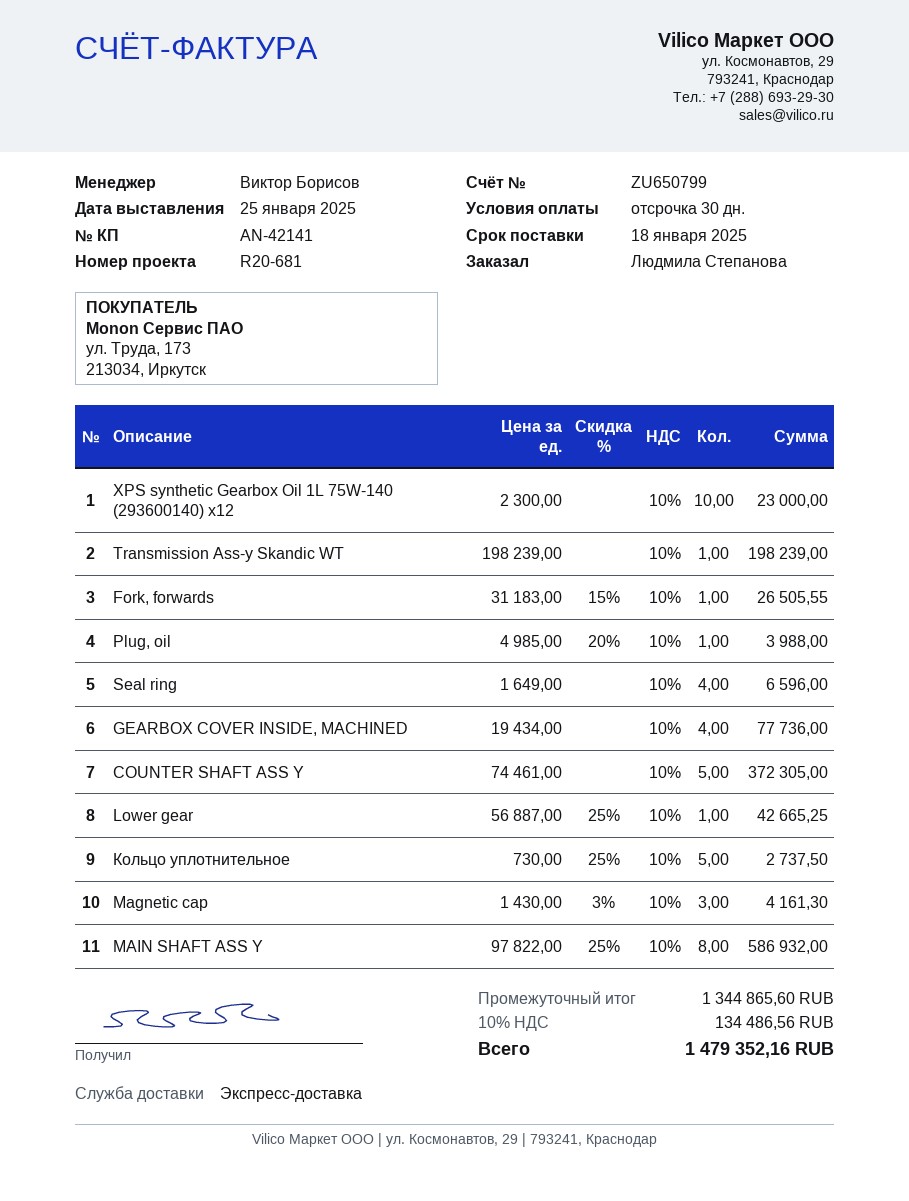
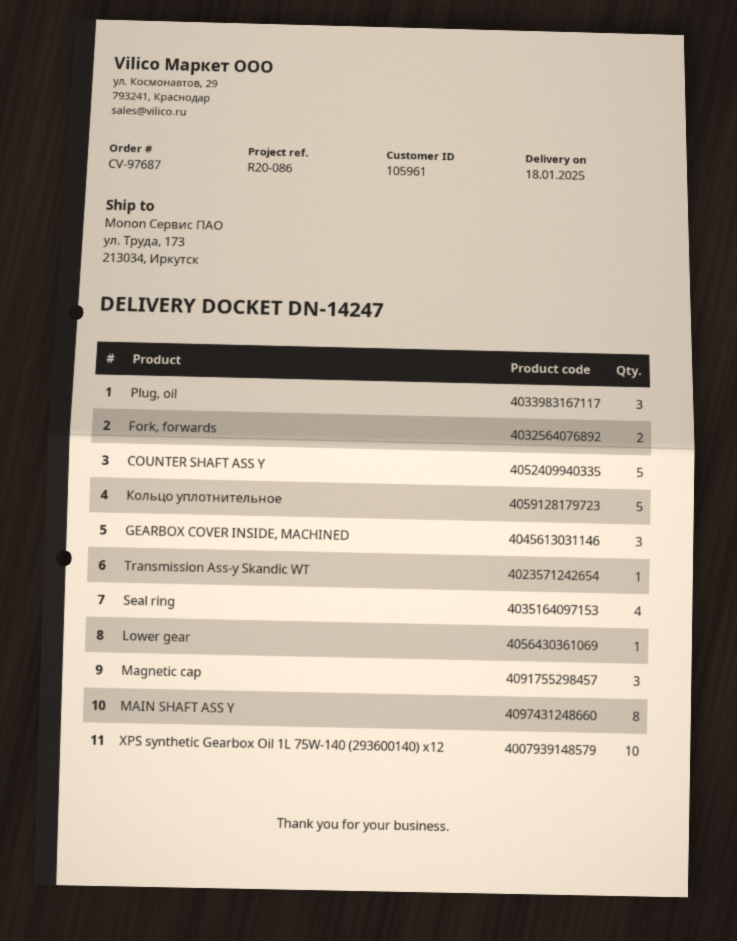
reference: R20-681 -> R20-086
Fork, forwards: 1 -> 2
Plug, oil: 1 -> 3
GEARBOX COVER INSIDE, MACHINED: 4 -> 3

